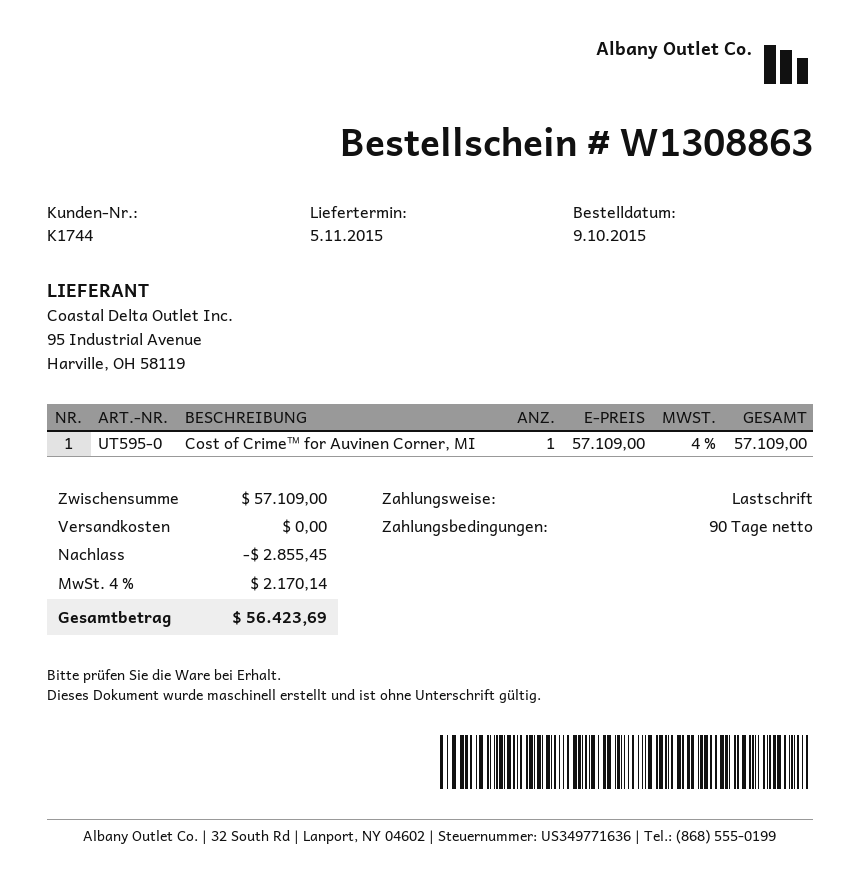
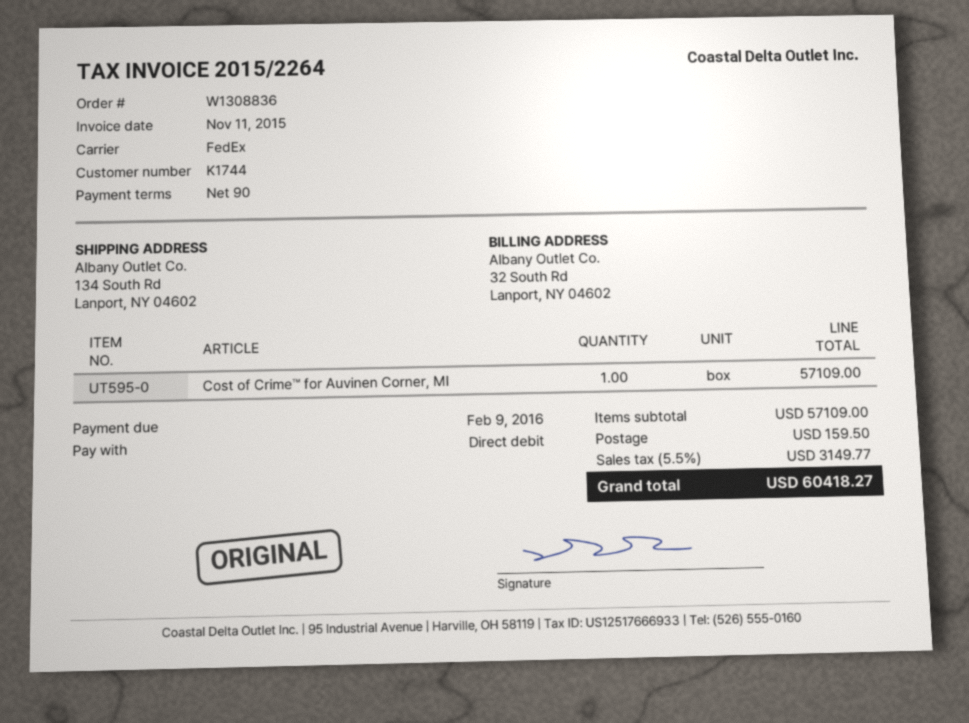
order number: W1308863 -> W1308836
discount: 2855.45 -> none
shipping: 0.00 -> 159.50
tax: 4% = 2170.14 -> 5.5% = 3149.77
total: 56423.69 -> 60418.27

